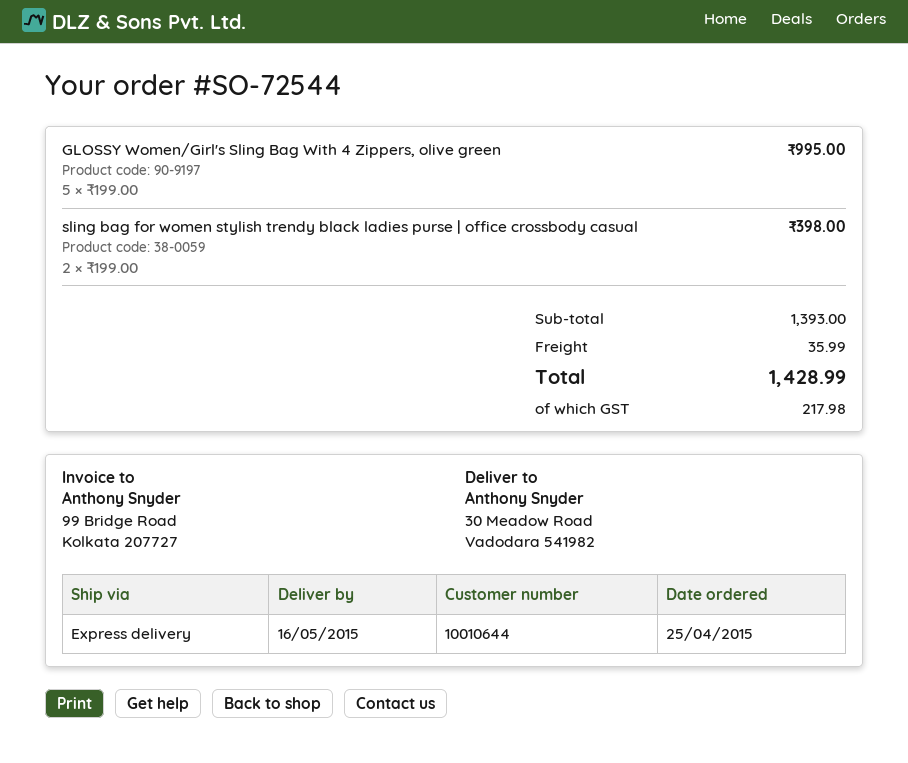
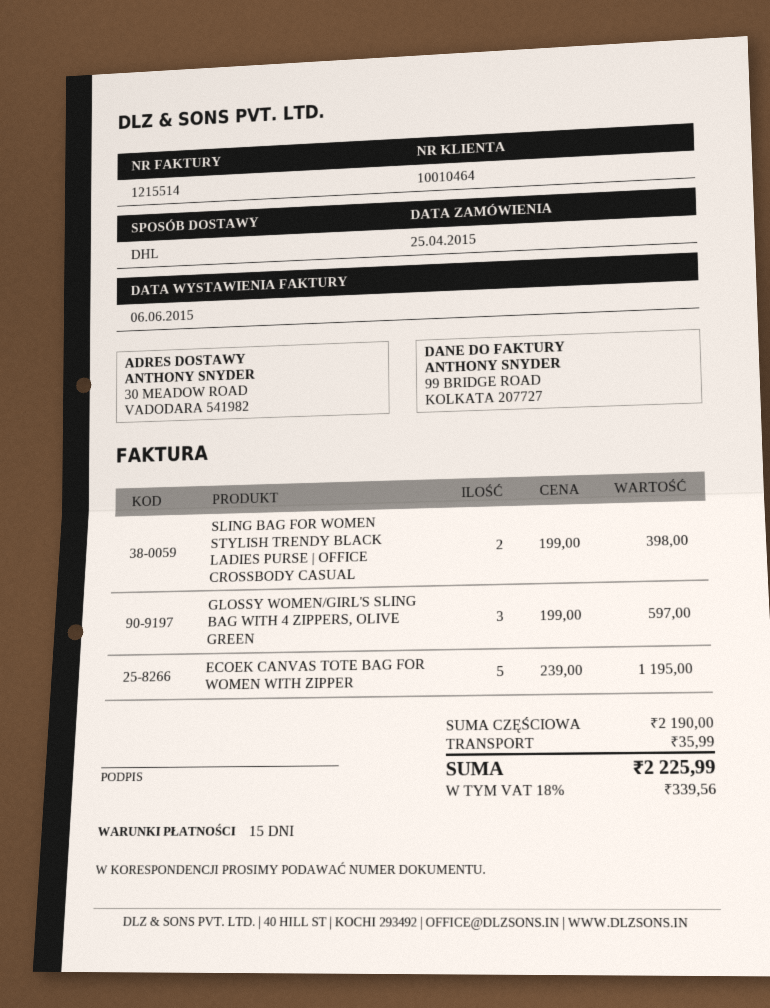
customer number: 10010644 -> 10010464
shipping method: express -> DHL
GLOSSY Women/Girl's Sling Bag With 4 Zippers, olive green: 5 x 199.00 = 995.00 -> 3 x 199.00 = 597.00
ECOEK CANVAS TOTE BAG FOR WOMEN WITH ZIPPER: none -> 5 x 239.00 = 1195.00
subtotal: 1393.00 -> 2190.00
tax: 217.98 -> 339.56
total: 1428.99 -> 2225.99

